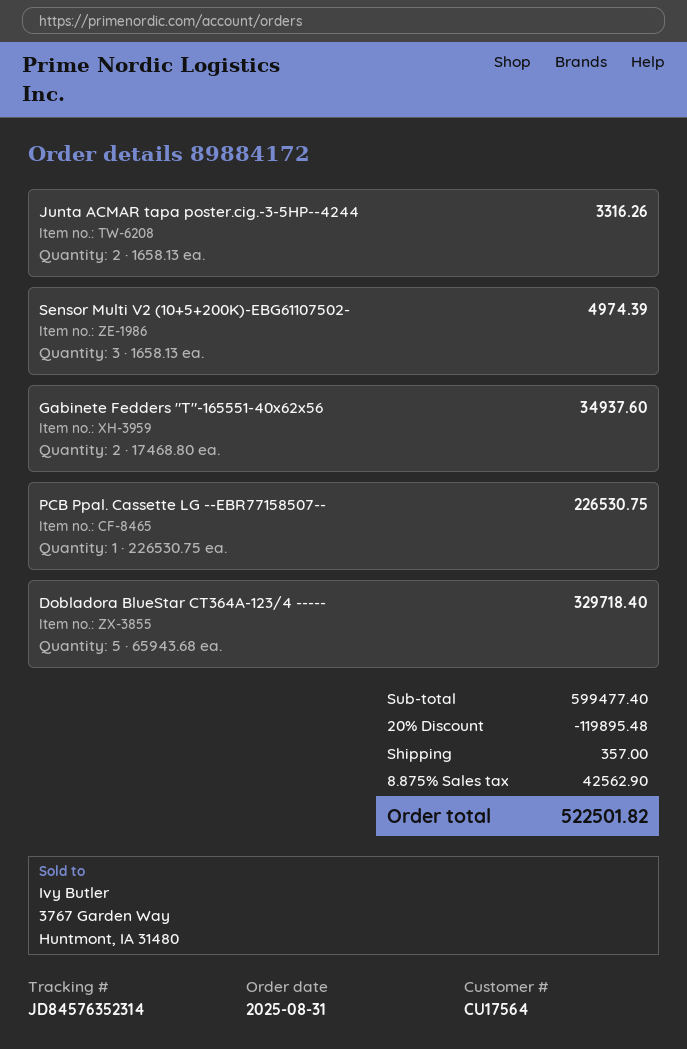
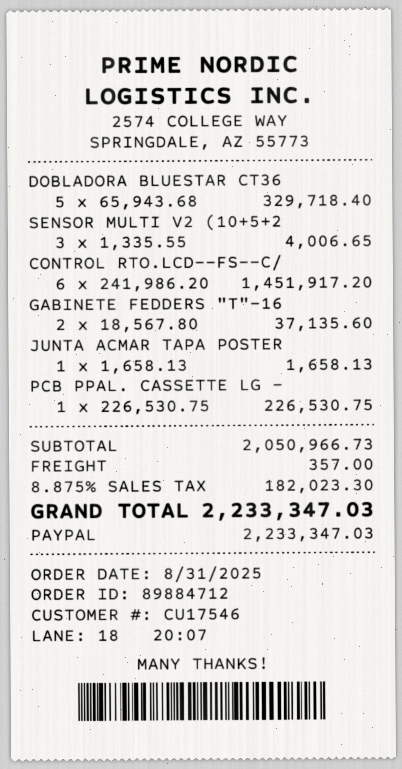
order number: 89884172 -> 89884712
customer number: CU17564 -> CU17546
Junta ACMAR tapa poster.cig.-3-5HP--4244: 2 x 1658.13 = 3316.26 -> 1 x 1658.13 = 1658.13
Sensor Multi V2 (10+5+200K)-EBG61107502-: 3 x 1658.13 = 4974.39 -> 3 x 1335.55 = 4006.65
Gabinete Fedders "T"-165551-40x62x56: 2 x 17468.80 = 34937.60 -> 2 x 18567.80 = 37135.60
CONTROL RTO.LCD--FS--C/: none -> 6 x 241986.20 = 1451917.20
subtotal: 599477.40 -> 2050966.73
discount: 20% = 119895.48 -> none
tax: 8.875% = 42562.90 -> 8.875% = 182023.30
total: 522501.82 -> 2233347.03

